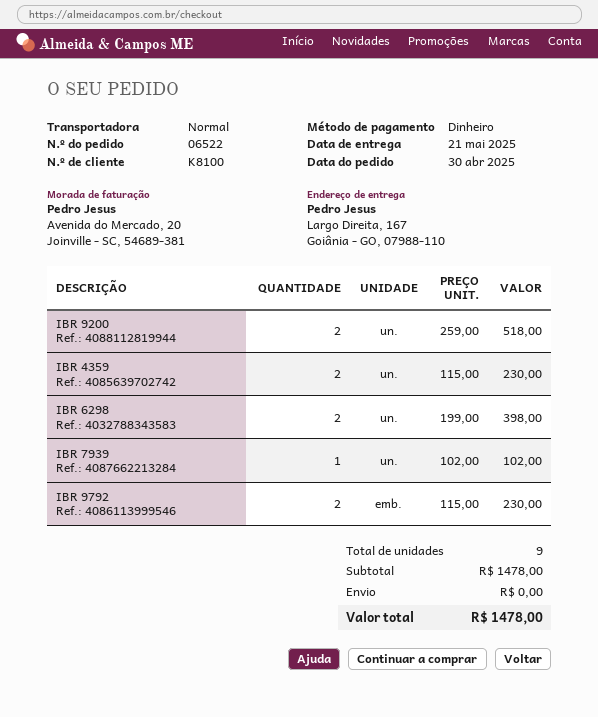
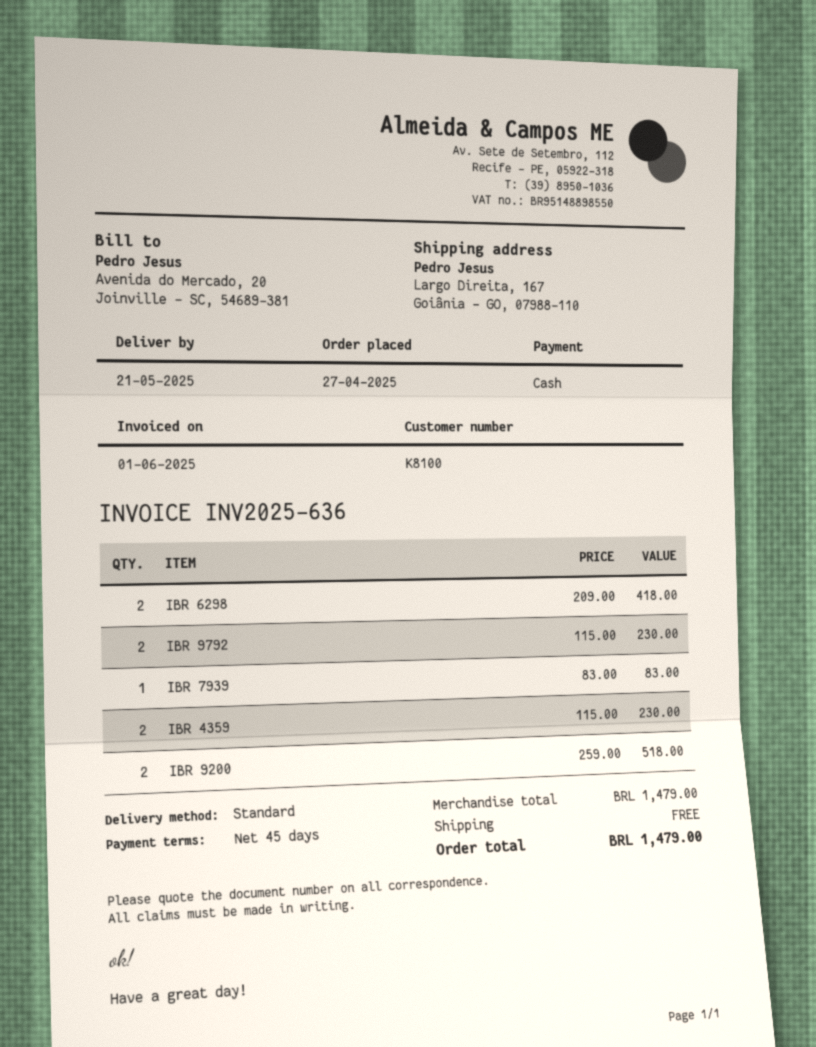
order date: 2025-04-30 -> 2025-04-27
IBR 6298: 2 x 199.00 = 398.00 -> 2 x 209.00 = 418.00
IBR 7939: 1 x 102.00 = 102.00 -> 1 x 83.00 = 83.00
subtotal: 1478.00 -> 1479.00
total: 1478.00 -> 1479.00

